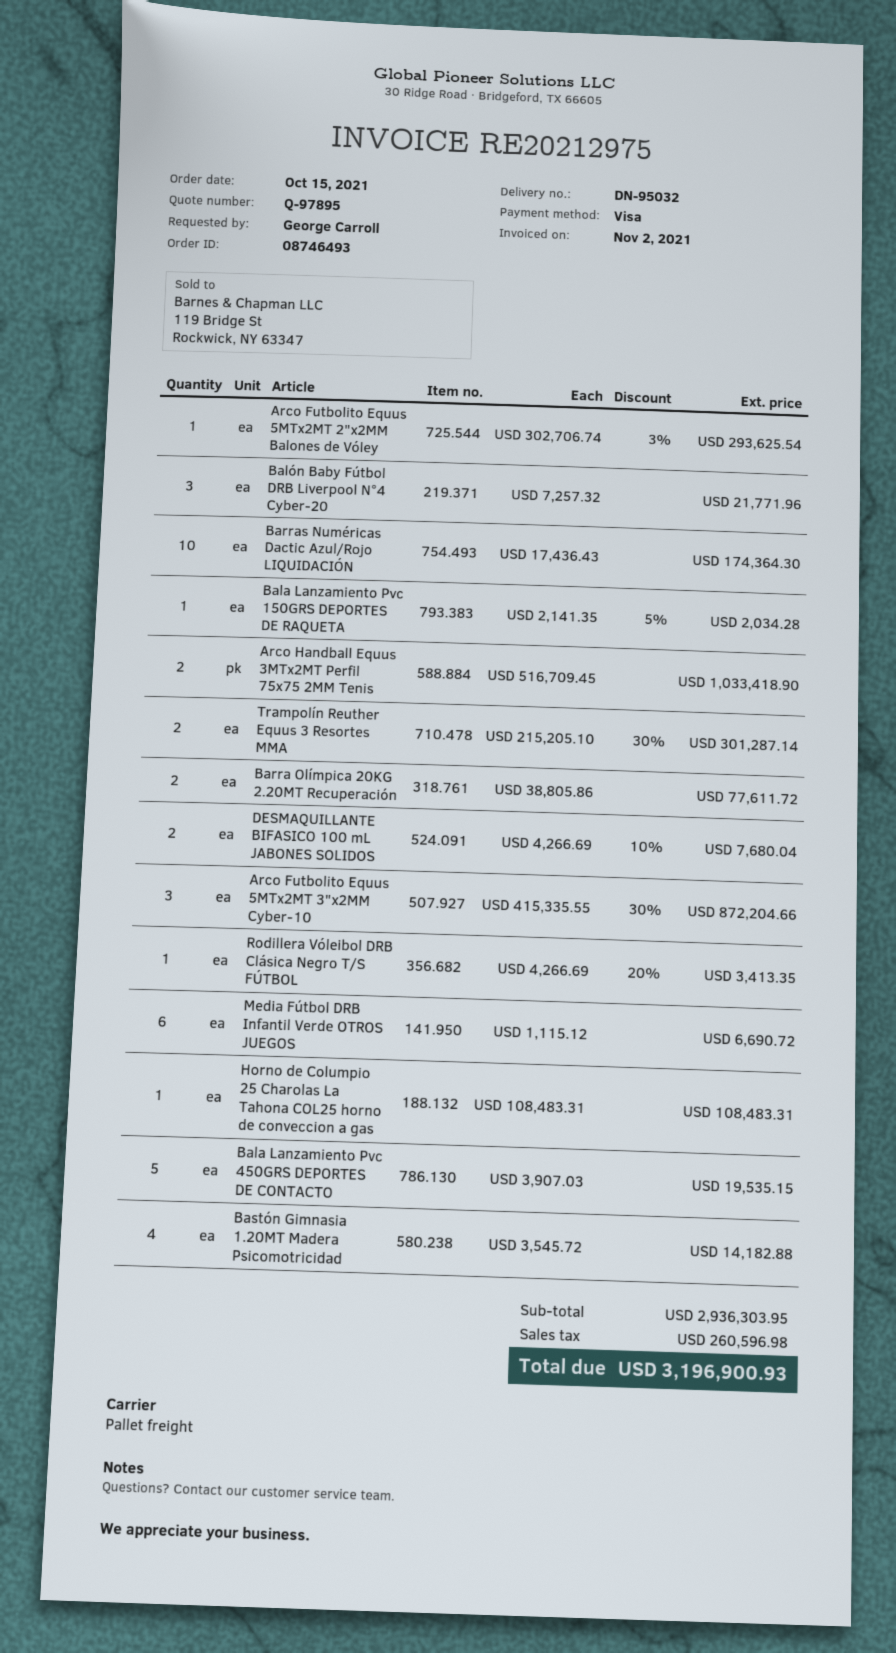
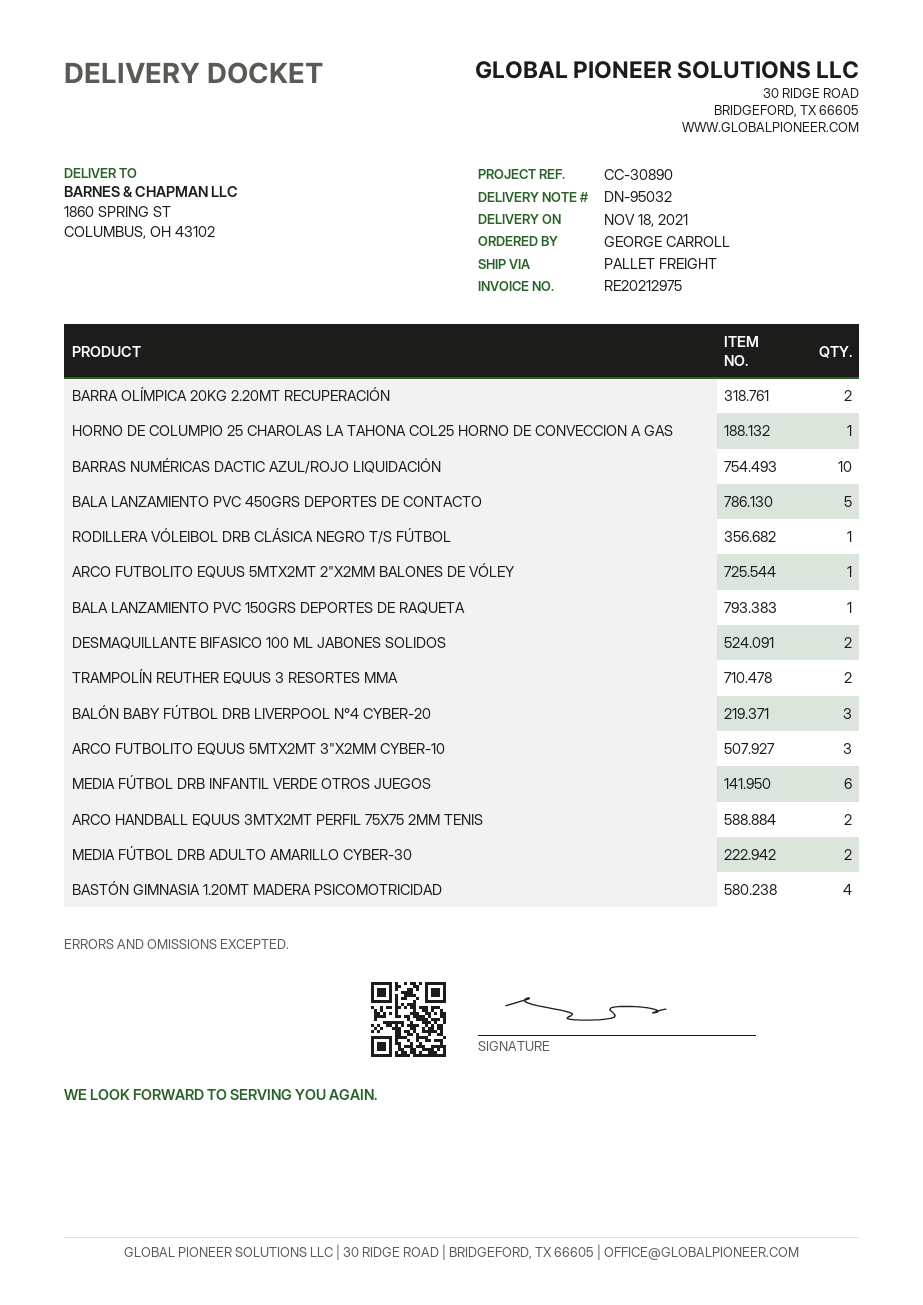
MEDIA FÚTBOL DRB ADULTO AMARILLO CYBER-30: none -> 2

